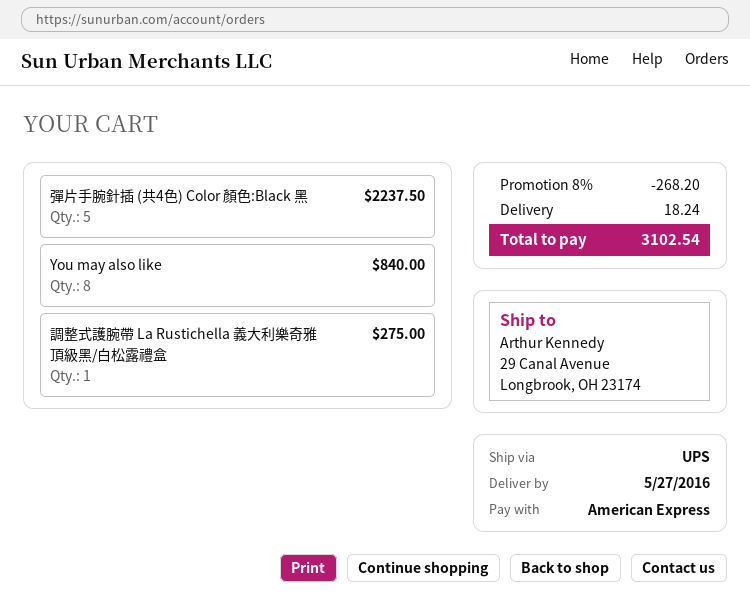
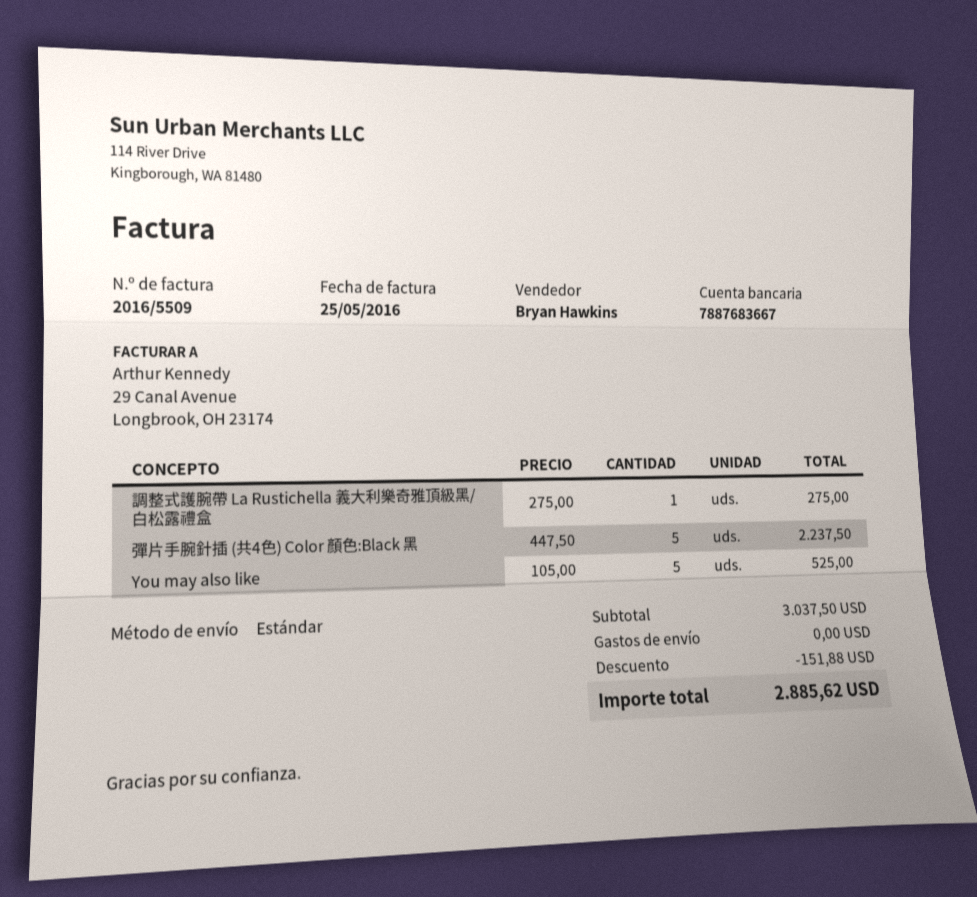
shipping method: UPS -> standard
You may also like: 8 for 840.00 -> 5 for 525.00
discount: 268.20 -> 151.88
shipping: 18.24 -> 0.00
total: 3102.54 -> 2885.62

